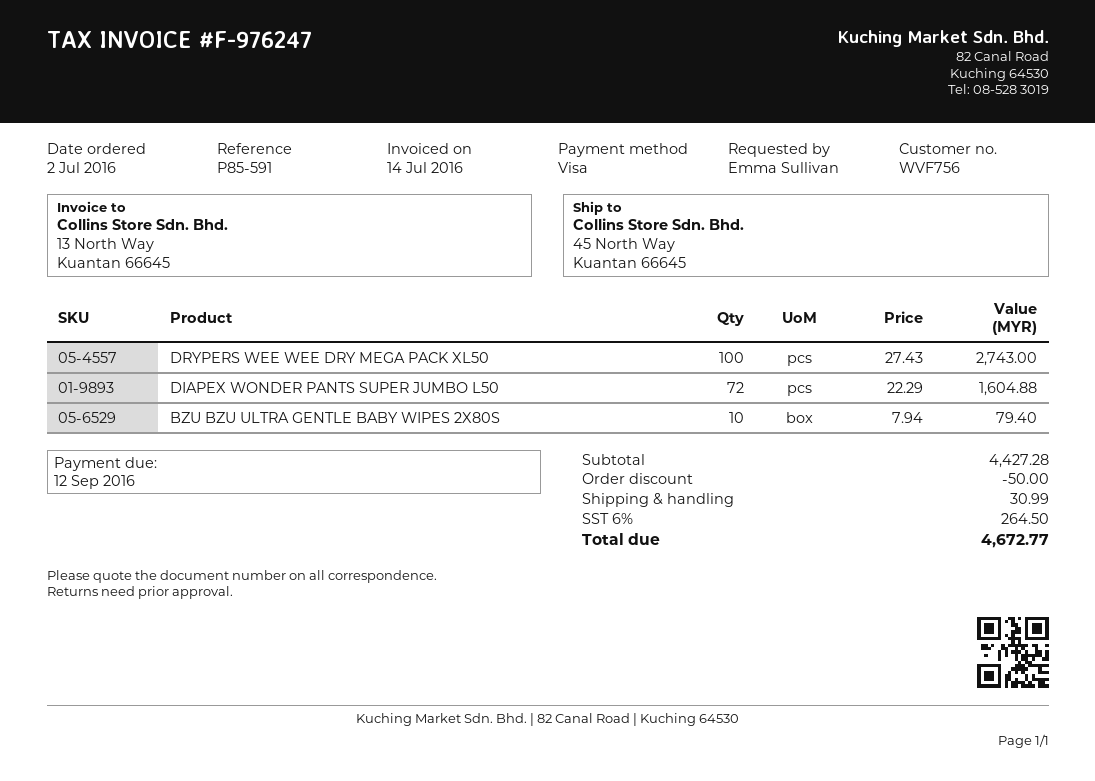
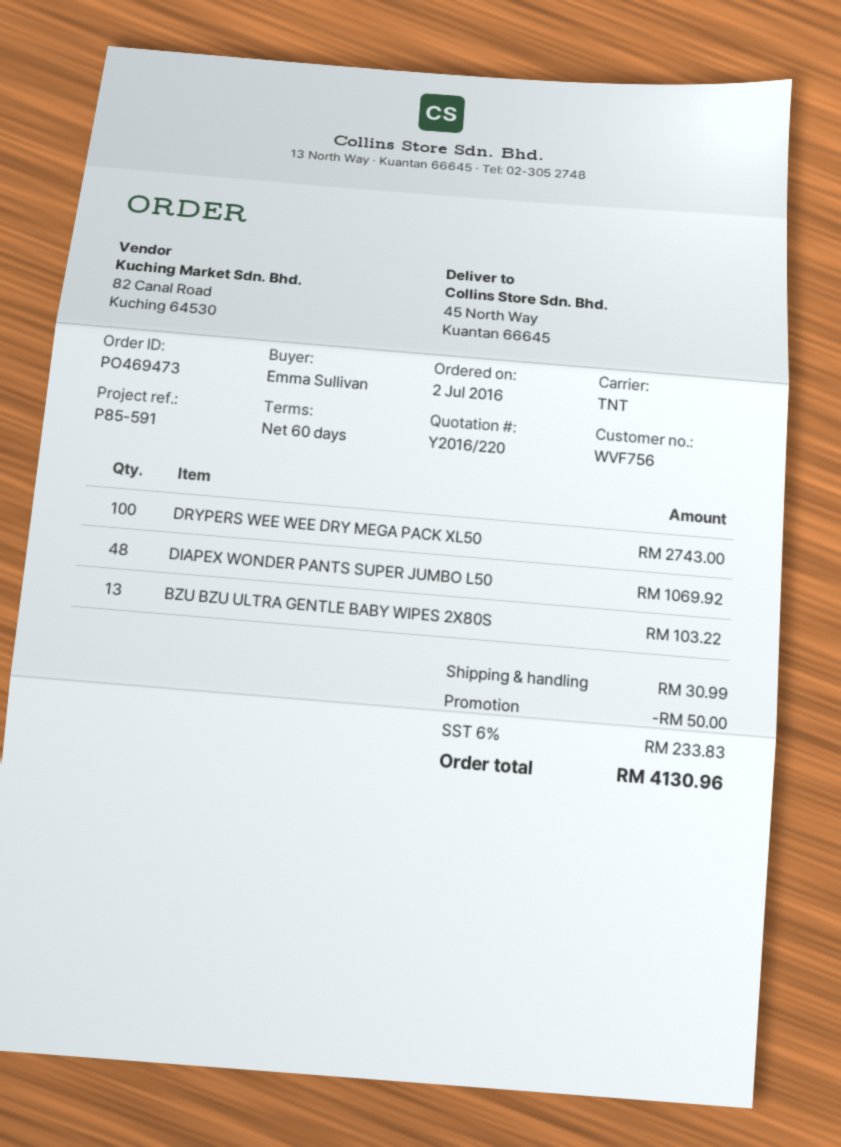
DIAPEX WONDER PANTS SUPER JUMBO L50: 72 for 1604.88 -> 48 for 1069.92
BZU BZU ULTRA GENTLE BABY WIPES 2X80S: 10 for 79.40 -> 13 for 103.22
tax: 6% = 264.50 -> 6% = 233.83
total: 4672.77 -> 4130.96

